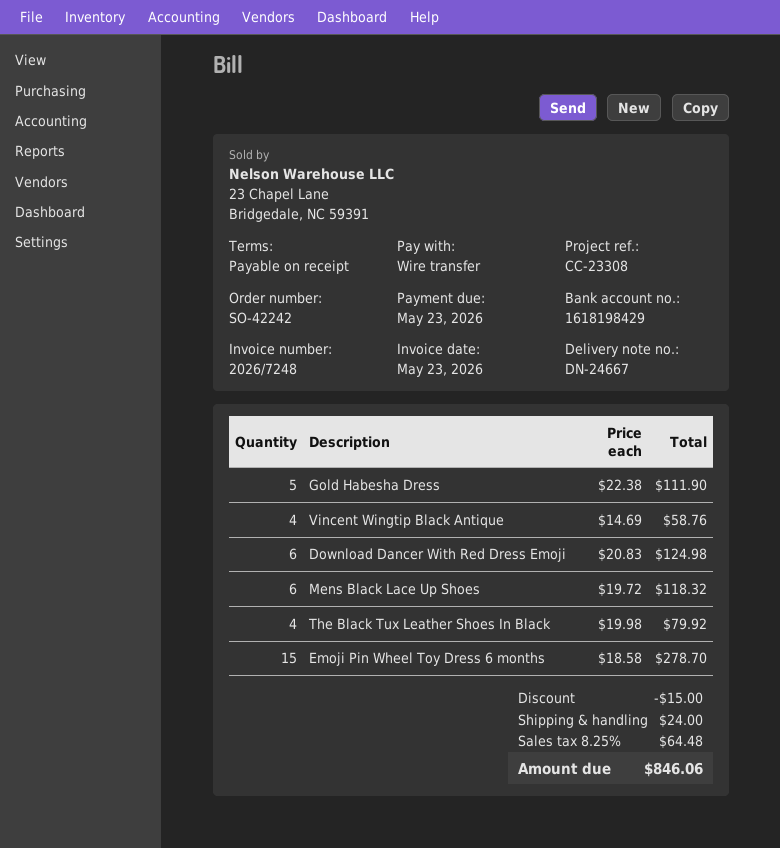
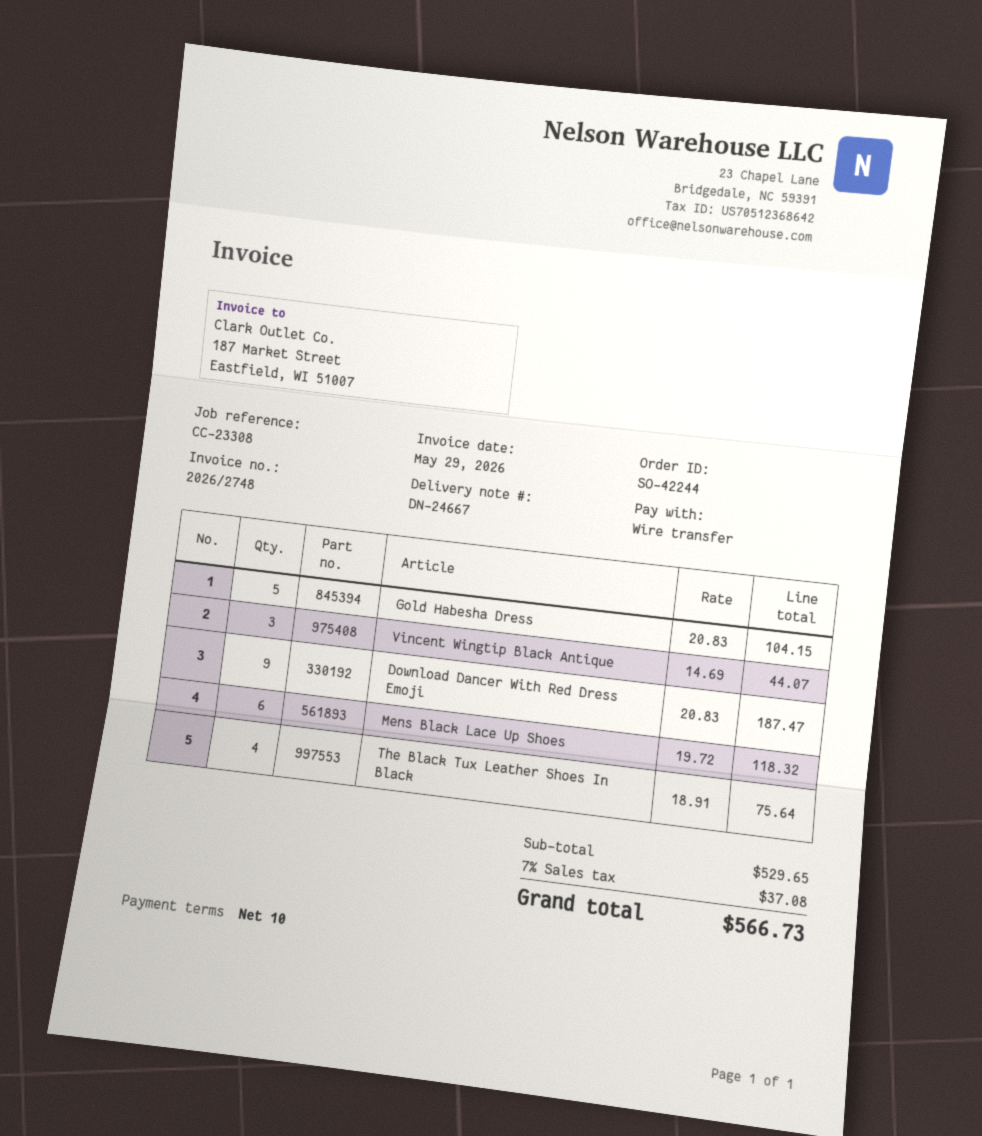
order number: SO-42242 -> SO-42244
invoice number: 2026/7248 -> 2026/2748
invoice date: 2026-05-23 -> 2026-05-29
payment terms: on receipt -> 10 days
Gold Habesha Dress: 5 x 22.38 = 111.90 -> 5 x 20.83 = 104.15
Vincent Wingtip Black Antique: 4 x 14.69 = 58.76 -> 3 x 14.69 = 44.07
Download Dancer With Red Dress Emoji: 6 x 20.83 = 124.98 -> 9 x 20.83 = 187.47
The Black Tux Leather Shoes In Black: 4 x 19.98 = 79.92 -> 4 x 18.91 = 75.64
Emoji Pin Wheel Toy Dress 6 months: 15 x 18.58 = 278.70 -> none
discount: 15.00 -> none
shipping: 24.00 -> none
tax: 8.25% = 64.48 -> 7% = 37.08
total: 846.06 -> 566.73

